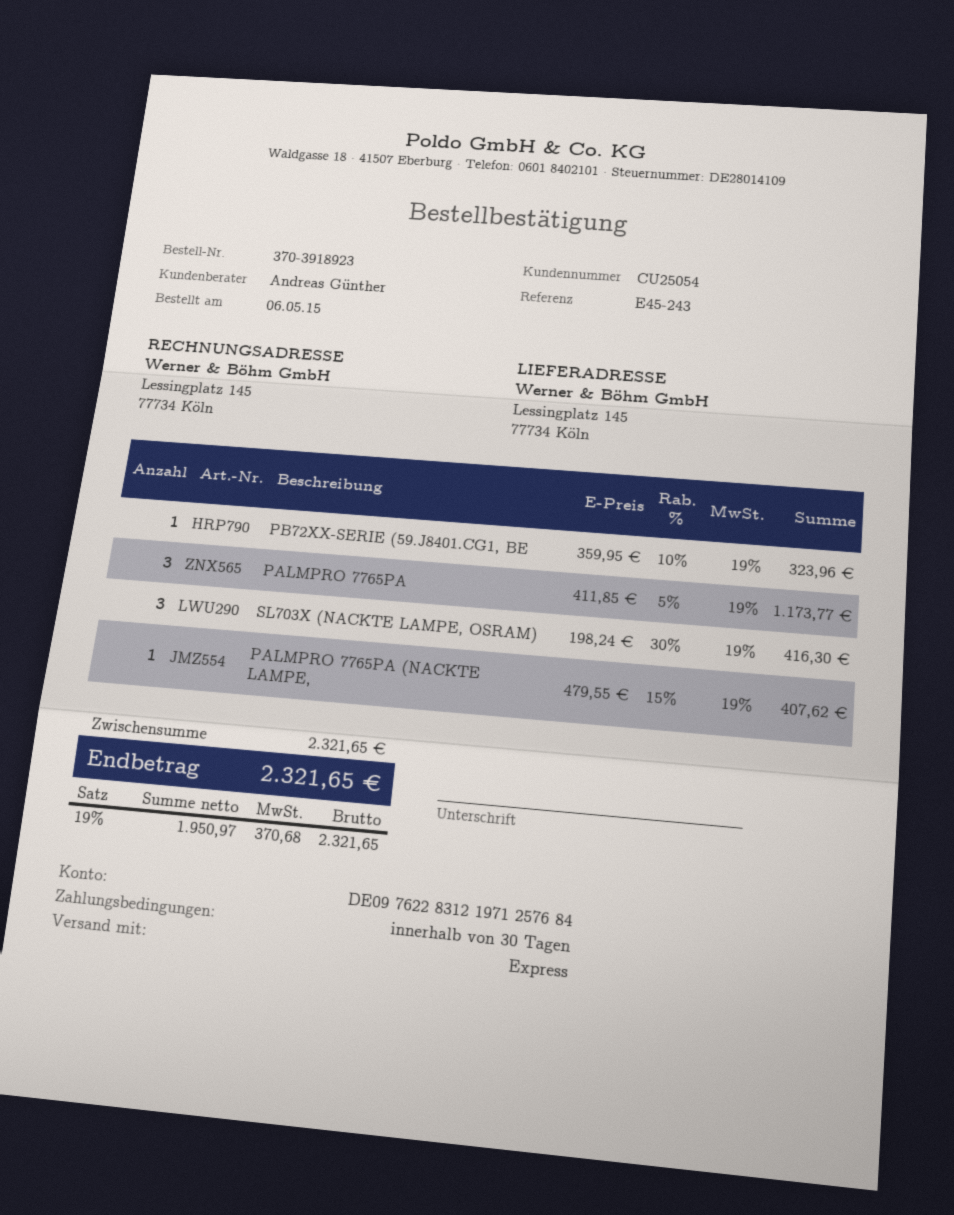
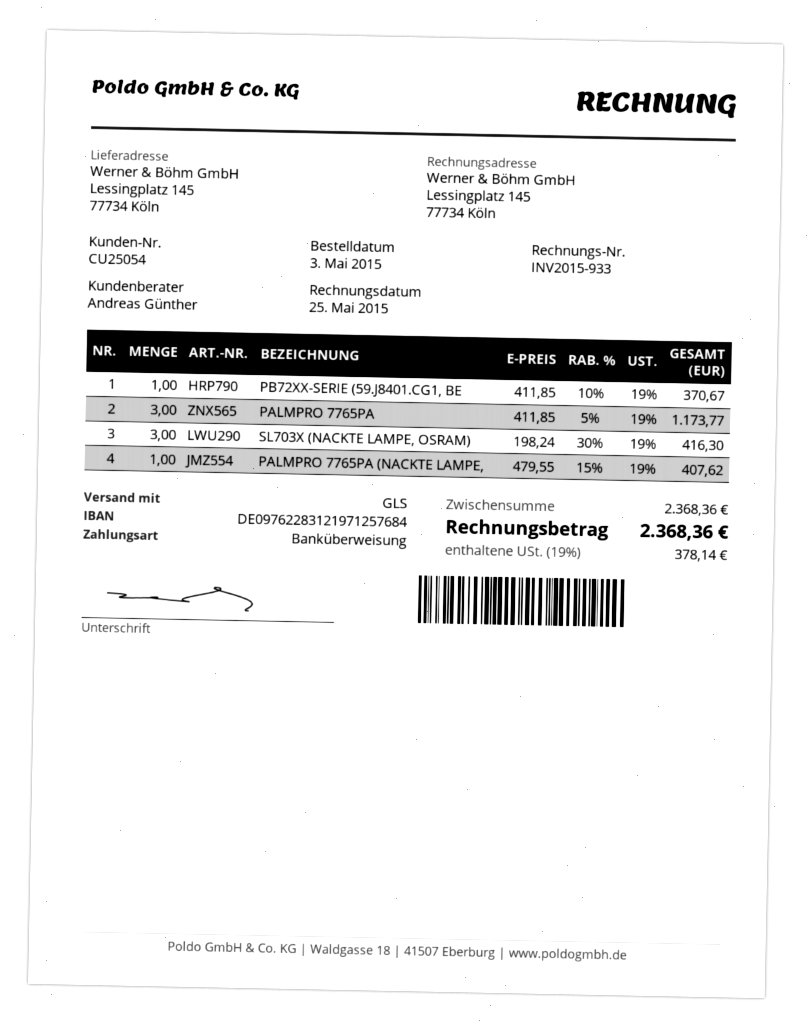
order date: 2015-05-06 -> 2015-05-03
shipping method: express -> GLS
PB72XX-SERIE (59.J8401.CG1, BE: 1 x 359.95 - 10% = 323.96 -> 1 x 411.85 - 10% = 370.67
subtotal: 2321.65 -> 2368.36
tax: 19% = 370.68 -> 19% = 378.14
total: 2321.65 -> 2368.36

